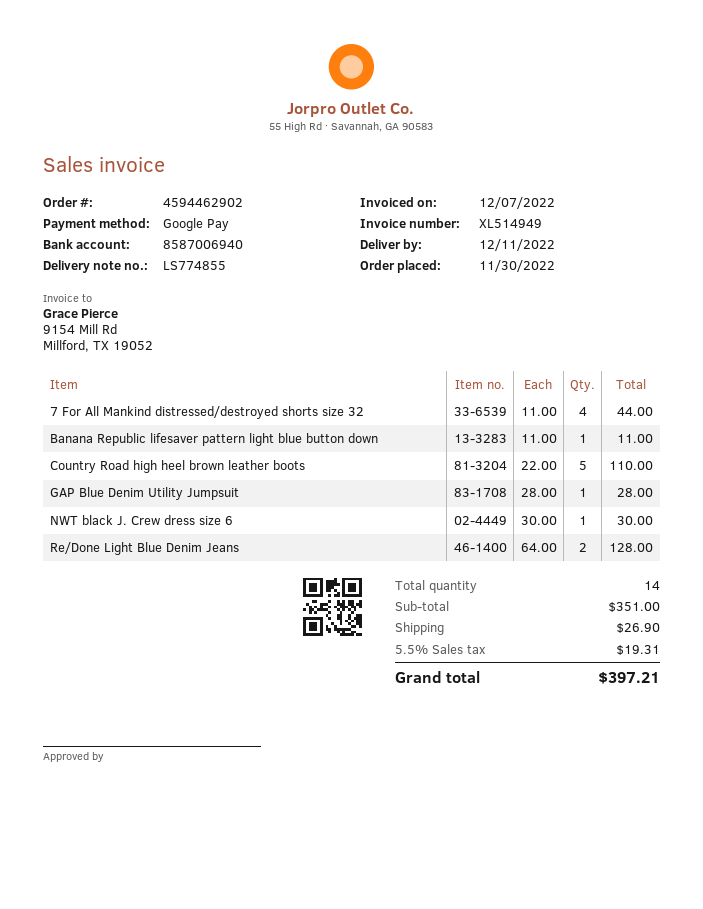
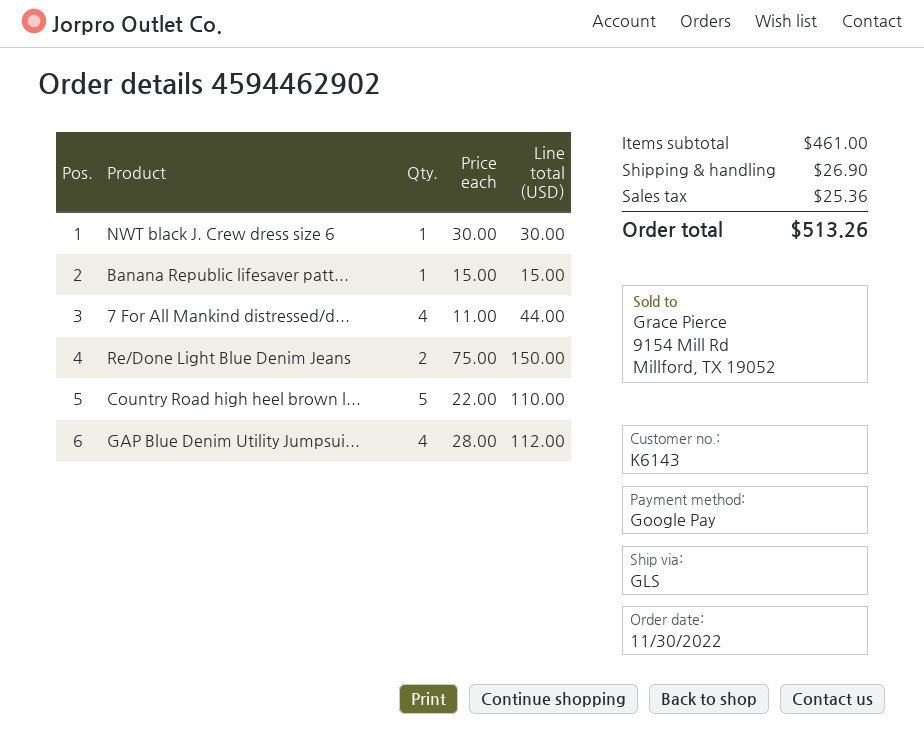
Banana Republic lifesaver pattern light blue button down: 1 x 11.00 = 11.00 -> 1 x 15.00 = 15.00
GAP Blue Denim Utility Jumpsuit: 1 x 28.00 = 28.00 -> 4 x 28.00 = 112.00
Re/Done Light Blue Denim Jeans: 2 x 64.00 = 128.00 -> 2 x 75.00 = 150.00
subtotal: 351.00 -> 461.00
tax: 19.31 -> 25.36
total: 397.21 -> 513.26

